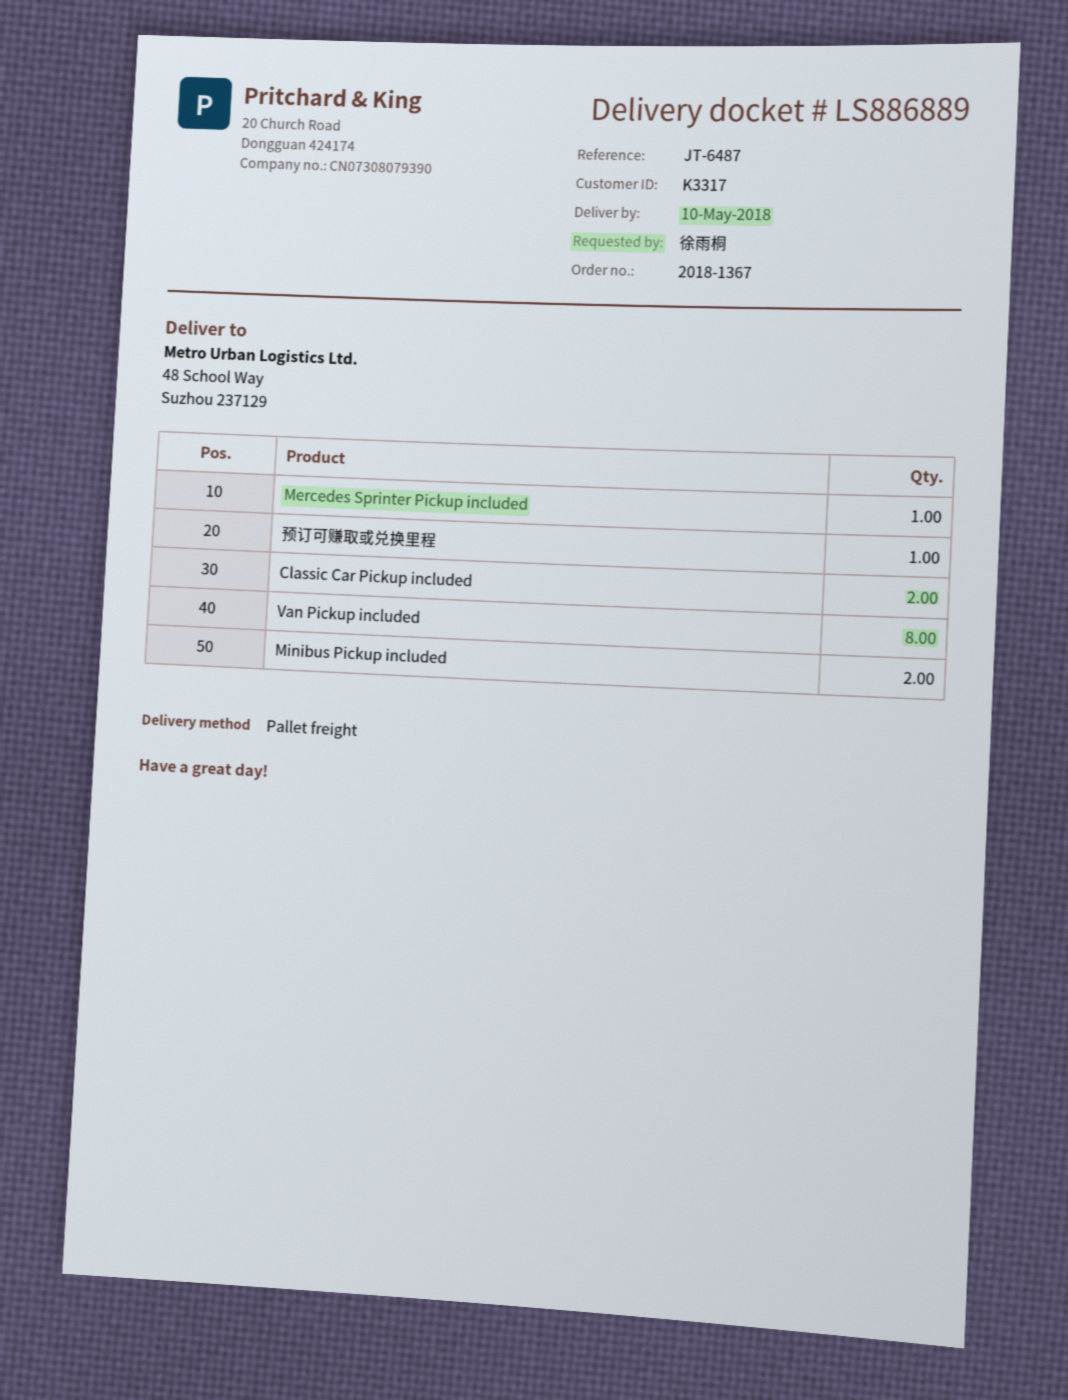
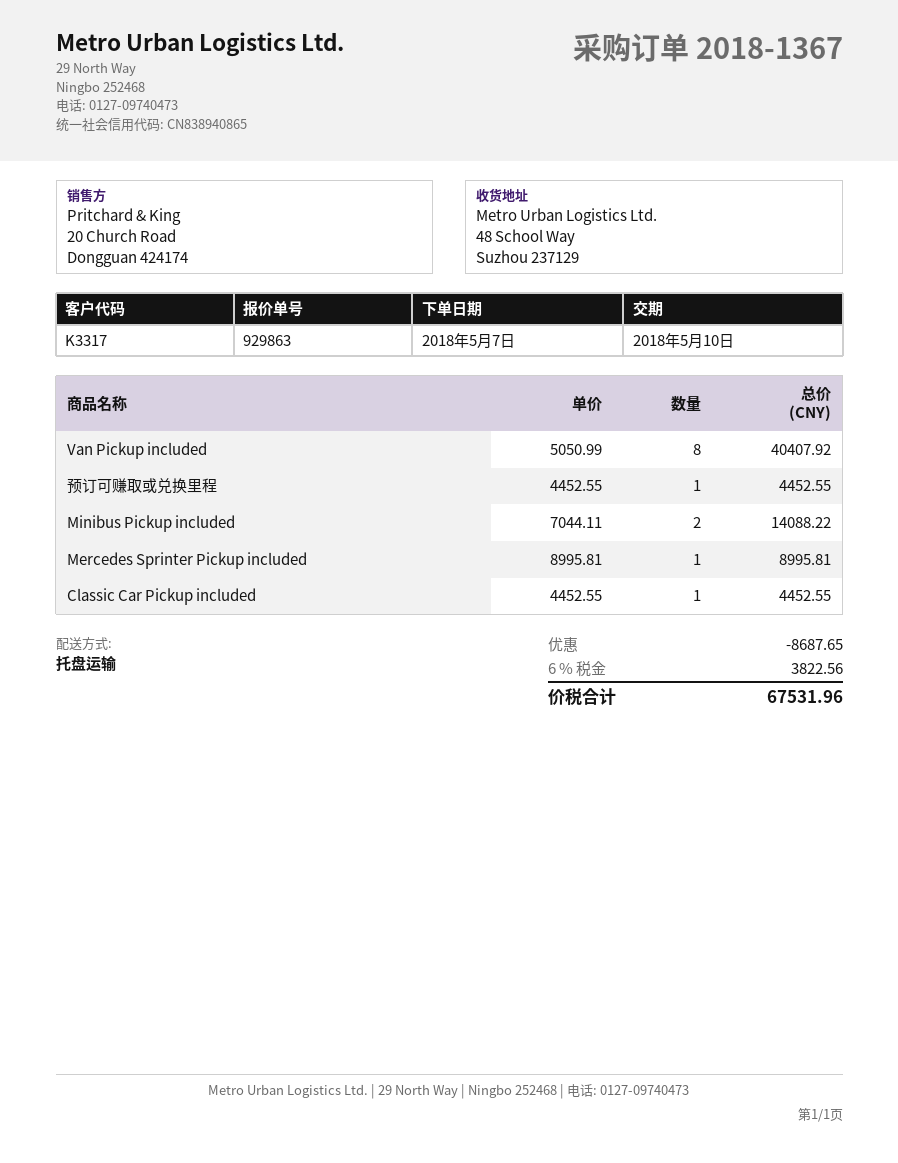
Classic Car Pickup included: 2 -> 1

